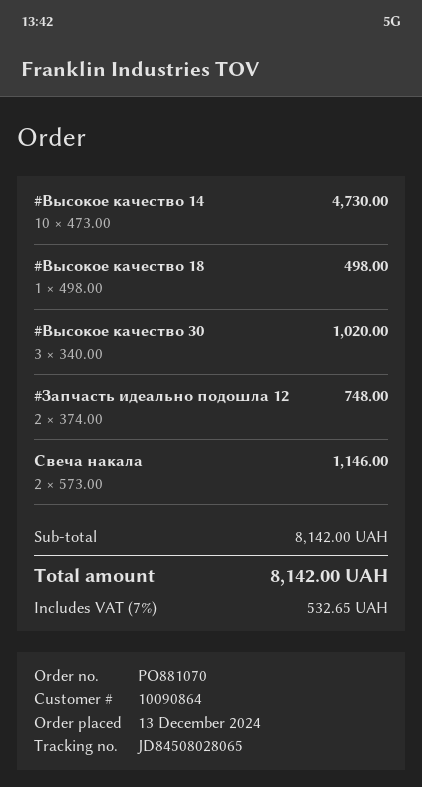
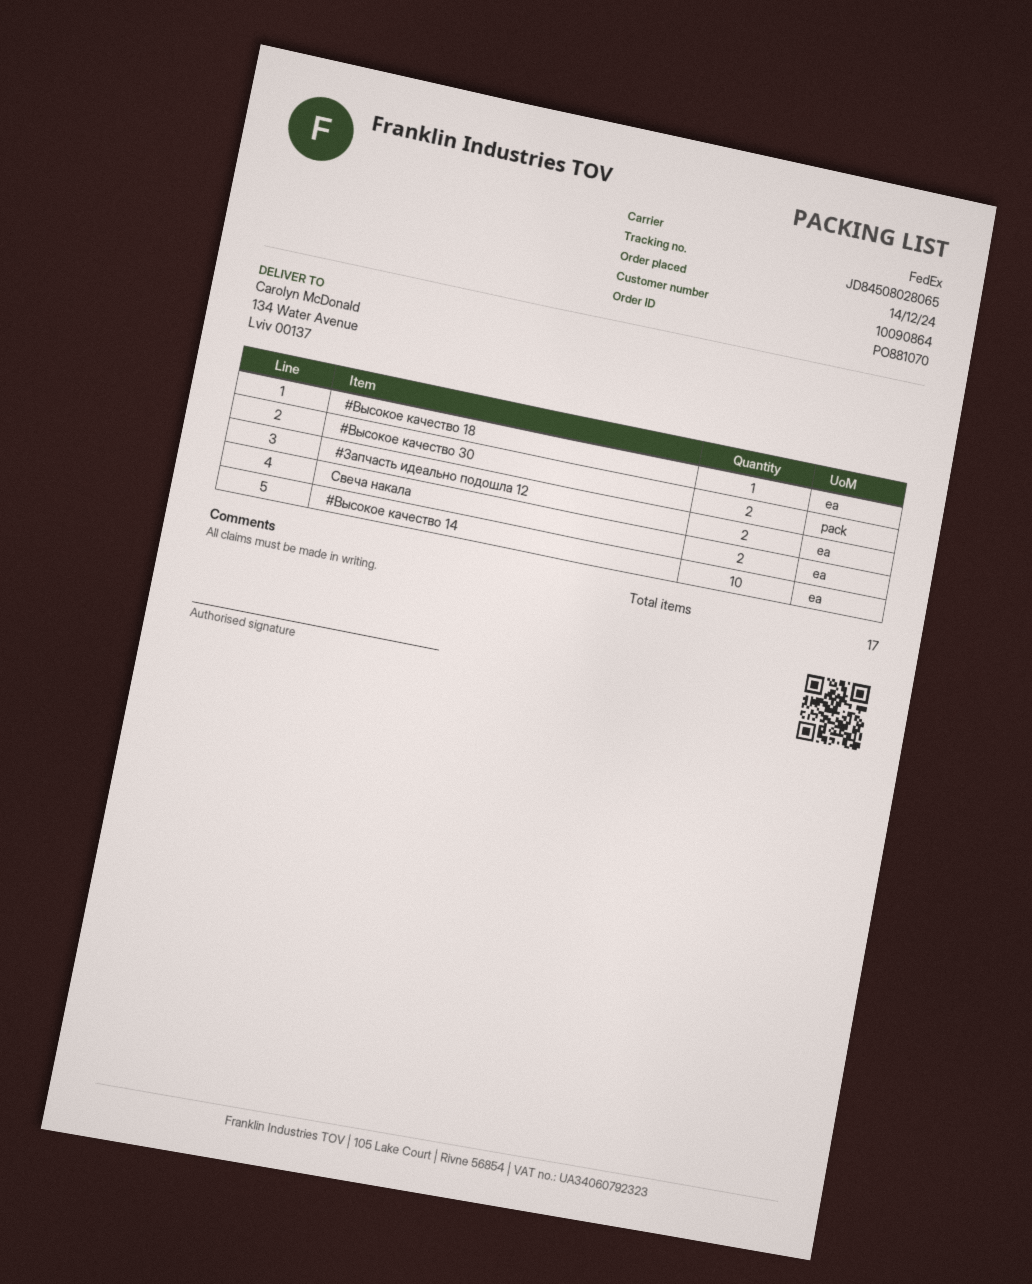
order date: 2024-12-13 -> 2024-12-14
#Высокое качество 30: 3 -> 2

